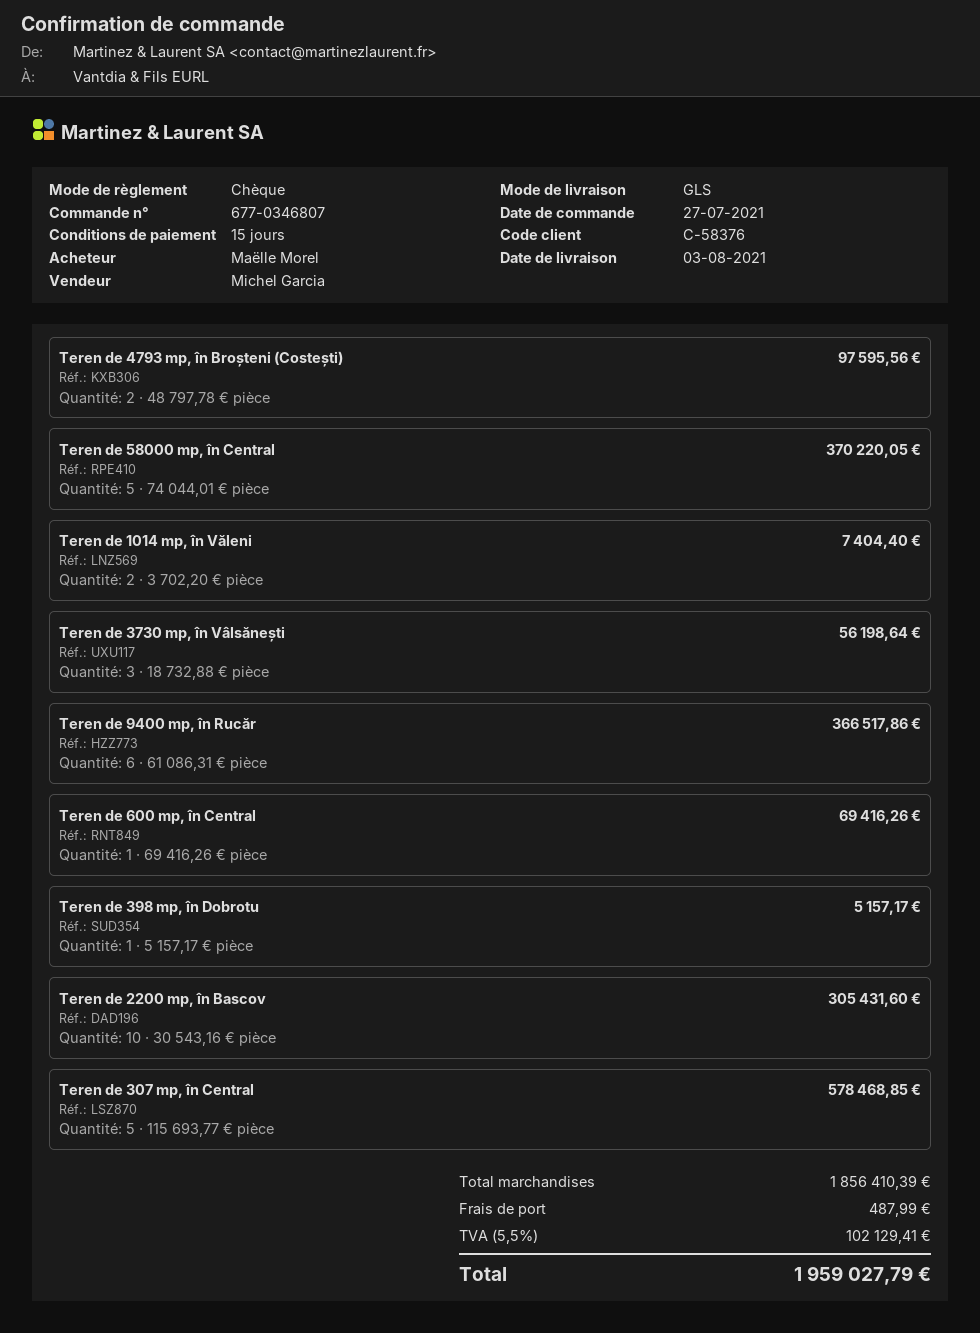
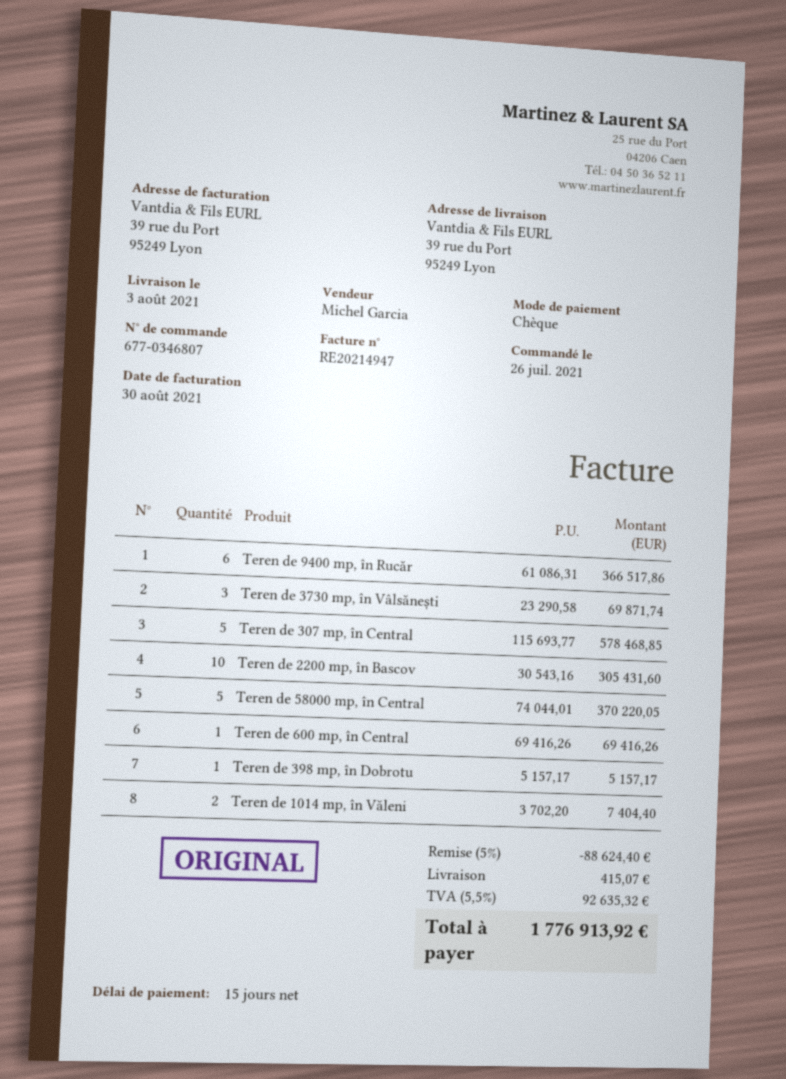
order date: 2021-07-27 -> 2021-07-26
Teren de 4793 mp, în Broșteni (Costești): 2 x 48797.78 = 97595.56 -> none
Teren de 3730 mp, în Vâlsănești: 3 x 18732.88 = 56198.64 -> 3 x 23290.58 = 69871.74
discount: none -> 5% = 88624.40
shipping: 487.99 -> 415.07
tax: 5.5% = 102129.41 -> 5.5% = 92635.32
total: 1959027.79 -> 1776913.92

